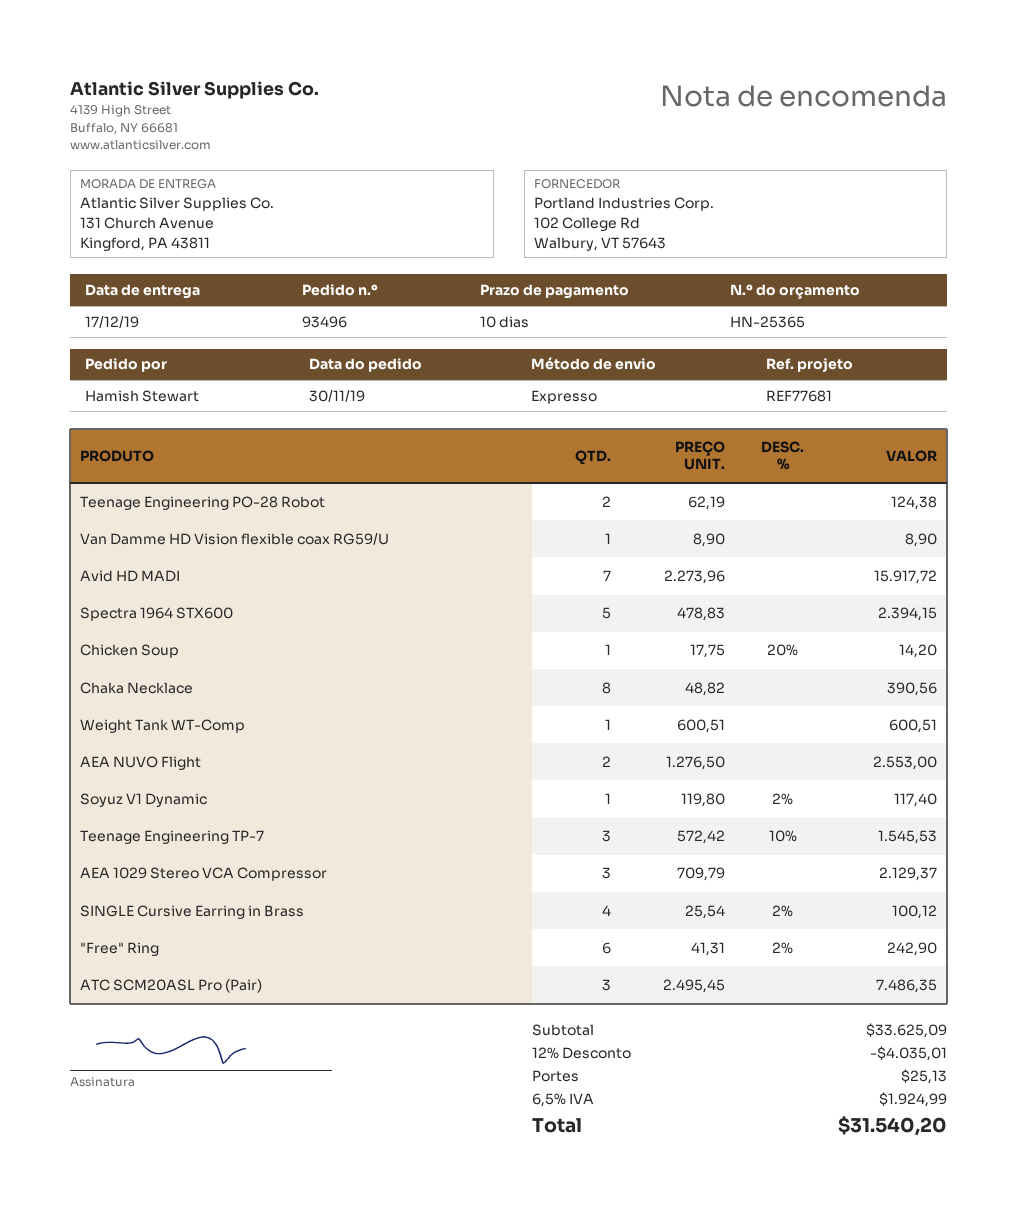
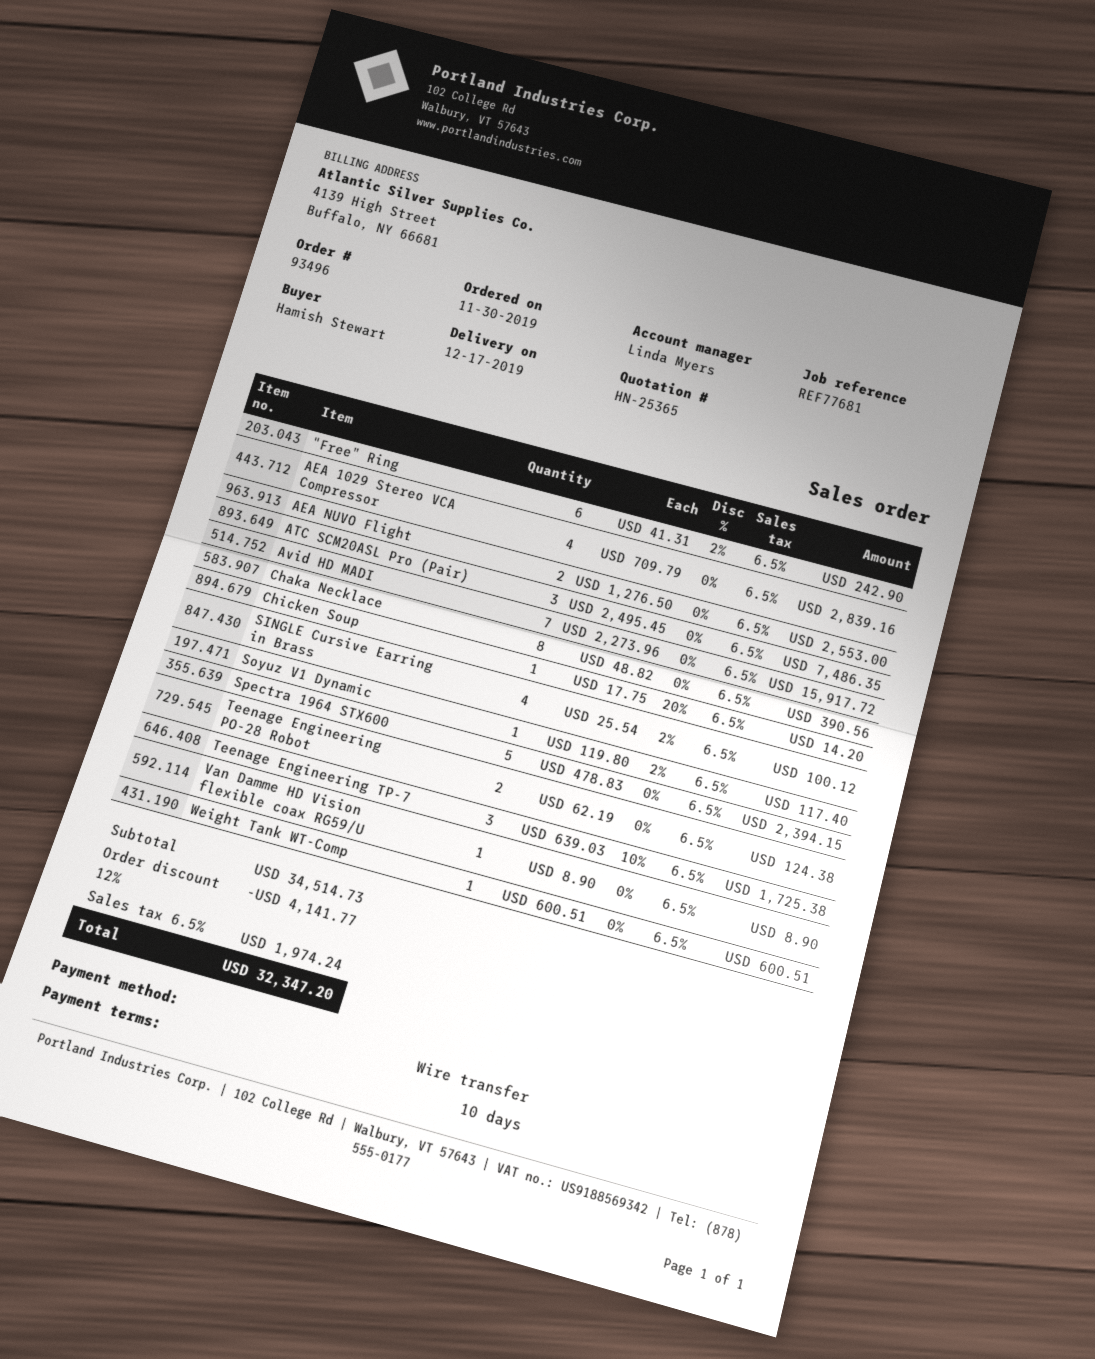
Teenage Engineering TP-7: 3 x 572.42 - 10% = 1545.53 -> 3 x 639.03 - 10% = 1725.38
AEA 1029 Stereo VCA Compressor: 3 x 709.79 = 2129.37 -> 4 x 709.79 = 2839.16
subtotal: 33625.09 -> 34514.73
discount: 12% = 4035.01 -> 12% = 4141.77
shipping: 25.13 -> none
tax: 6.5% = 1924.99 -> 6.5% = 1974.24
total: 31540.20 -> 32347.20

